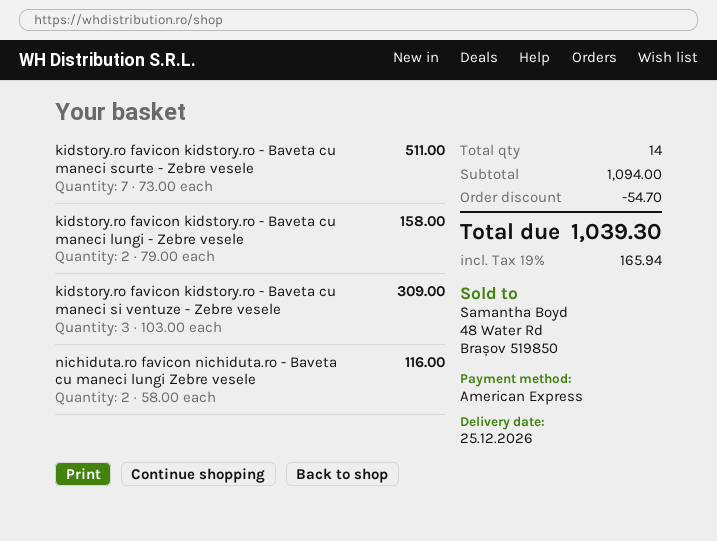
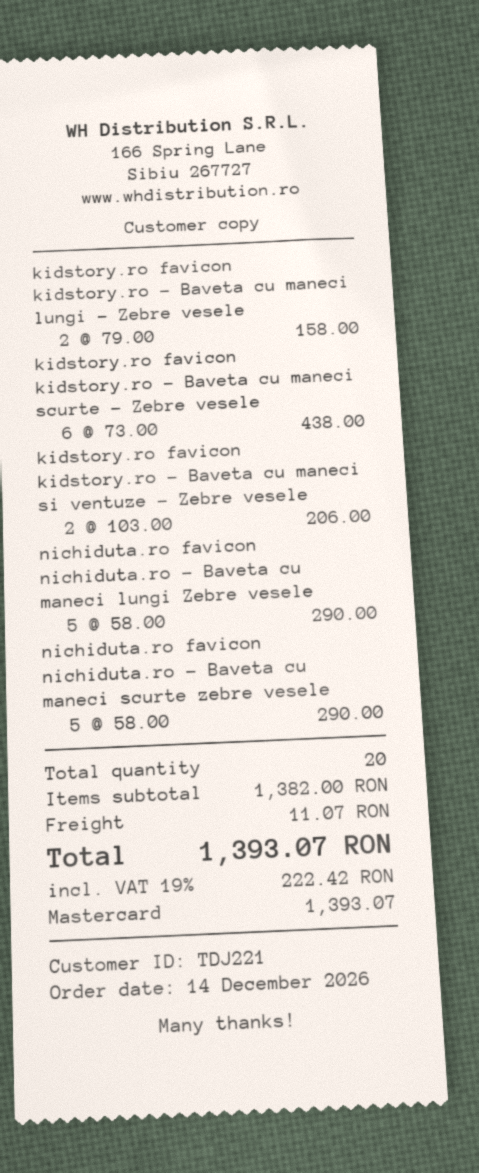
payment method: American Express -> Mastercard
kidstory.ro favicon kidstory.ro - Baveta cu maneci scurte - Zebre vesele: 7 x 73.00 = 511.00 -> 6 x 73.00 = 438.00
kidstory.ro favicon kidstory.ro - Baveta cu maneci si ventuze - Zebre vesele: 3 x 103.00 = 309.00 -> 2 x 103.00 = 206.00
nichiduta.ro favicon nichiduta.ro - Baveta cu maneci lungi Zebre vesele: 2 x 58.00 = 116.00 -> 5 x 58.00 = 290.00
nichiduta.ro favicon nichiduta.ro - Baveta cu maneci scurte zebre vesele: none -> 5 x 58.00 = 290.00
total quantity: 14 -> 20
subtotal: 1094.00 -> 1382.00
discount: 54.70 -> none
shipping: none -> 11.07
tax: 19% = 165.94 -> 19% = 222.42
total: 1039.30 -> 1393.07

